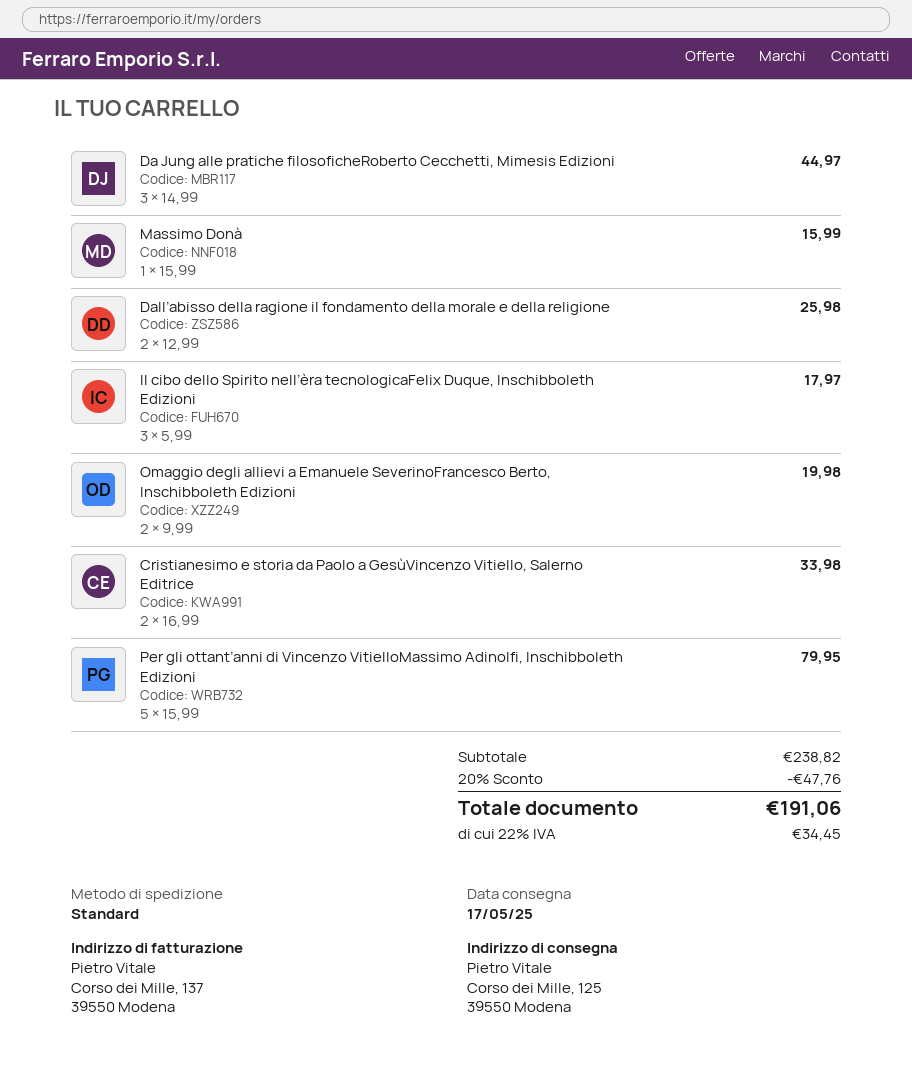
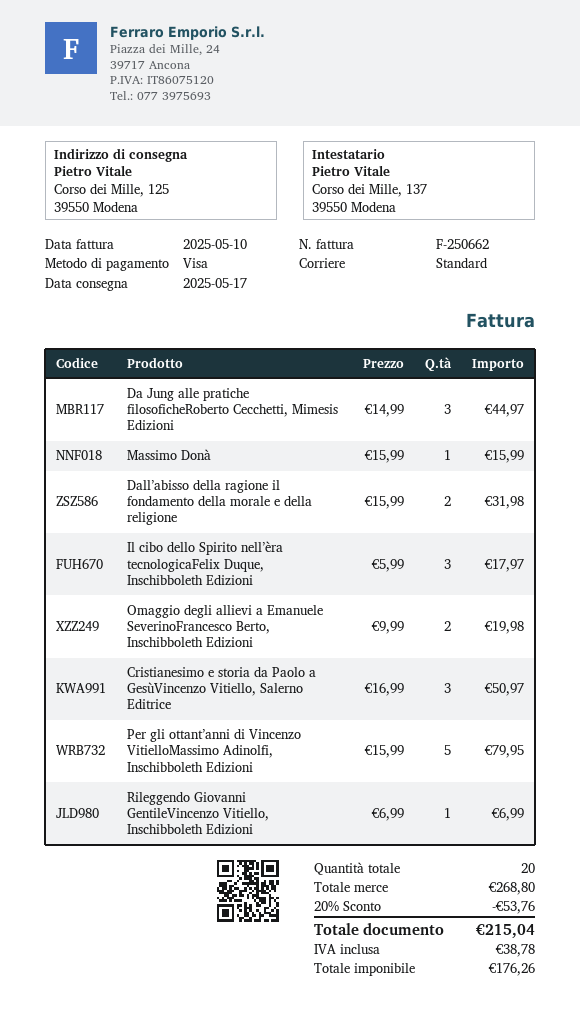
Dall’abisso della ragione il fondamento della morale e della religione: 2 x 12.99 = 25.98 -> 2 x 15.99 = 31.98
Cristianesimo e storia da Paolo a GesùVincenzo Vitiello, Salerno Editrice: 2 x 16.99 = 33.98 -> 3 x 16.99 = 50.97
Rileggendo Giovanni GentileVincenzo Vitiello, Inschibboleth Edizioni: none -> 1 x 6.99 = 6.99
subtotal: 238.82 -> 268.80
discount: 20% = 47.76 -> 20% = 53.76
tax: 34.45 -> 38.78
total: 191.06 -> 215.04

